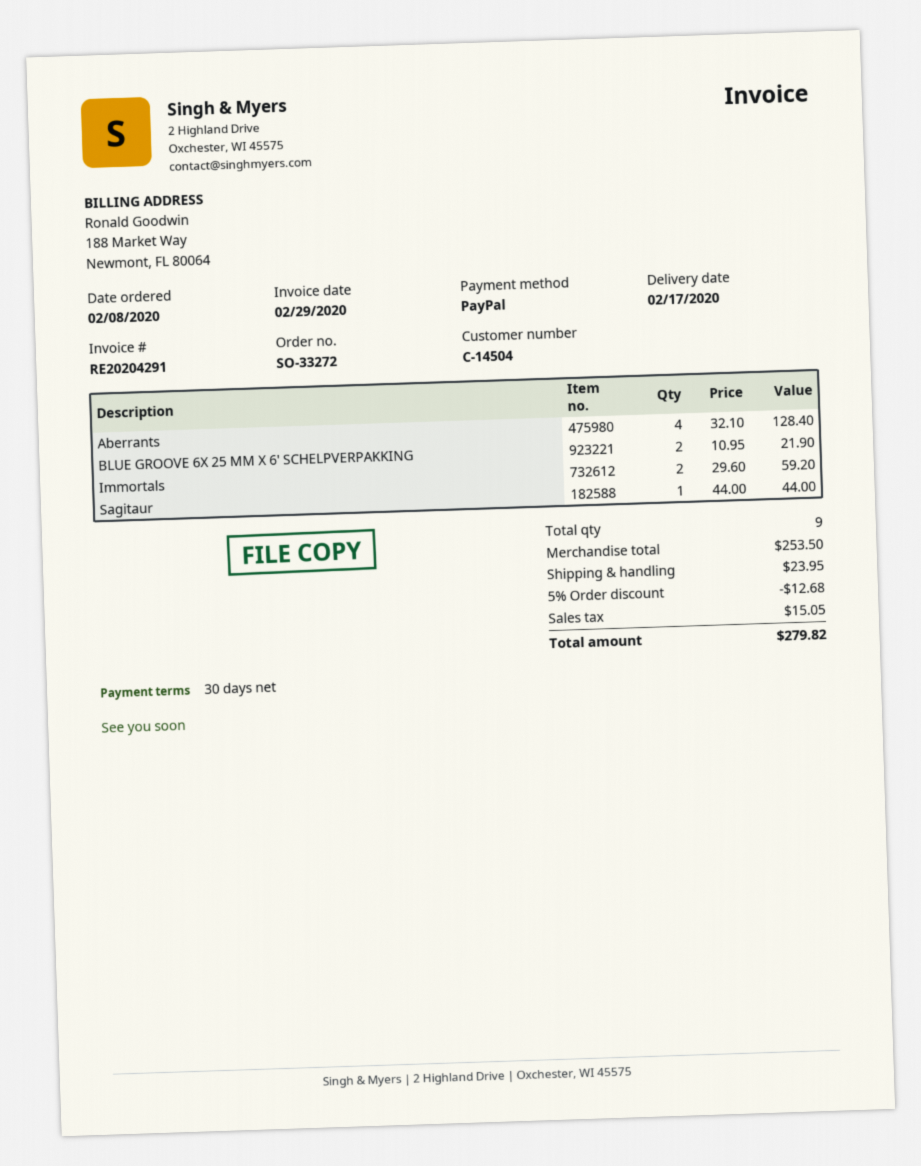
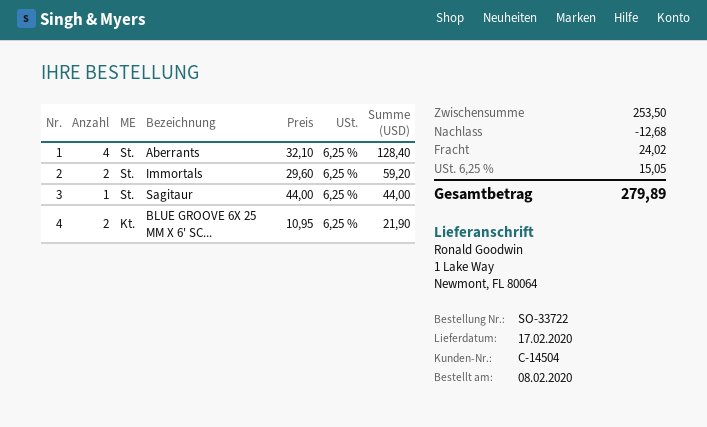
order number: SO-33272 -> SO-33722
shipping: 23.95 -> 24.02
total: 279.82 -> 279.89

